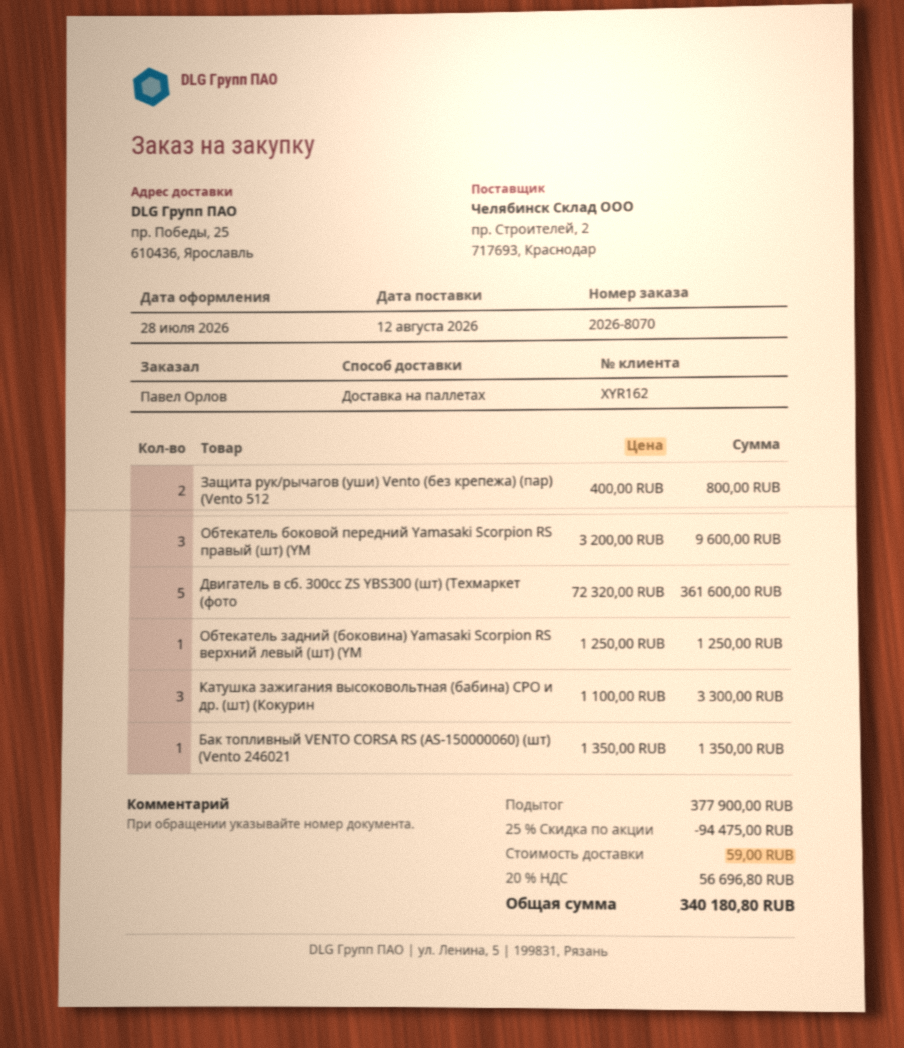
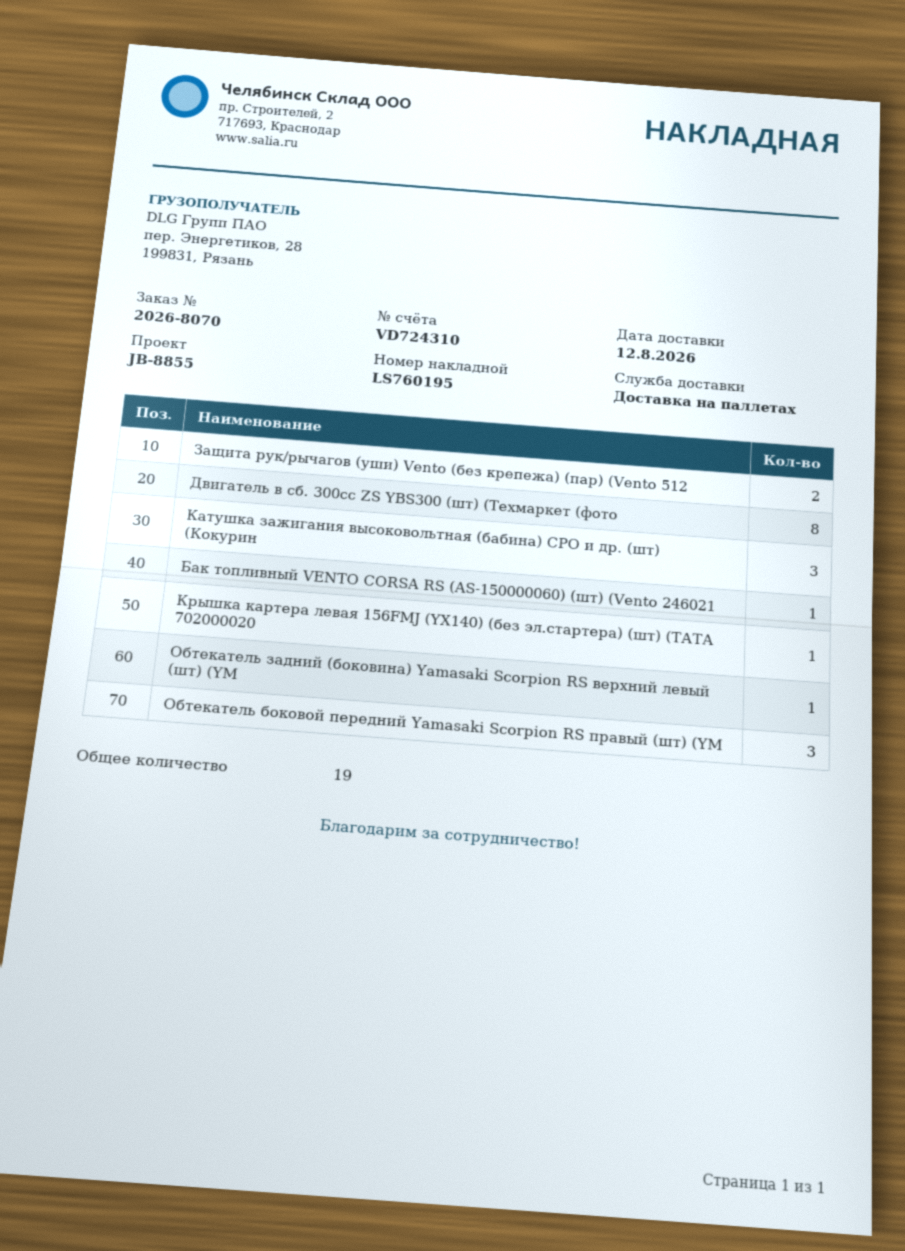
ship to: пр. Победы, 25, 610436, Ярославль -> пер. Энергетиков, 28, 199831, Рязань
Двигатель в сб. 300cc ZS YBS300 (шт) (Техмаркет (фото: 5 -> 8
Крышка картера левая 156FMJ (YX140) (без эл.стартера) (шт) (ТАТА 702000020: none -> 1

